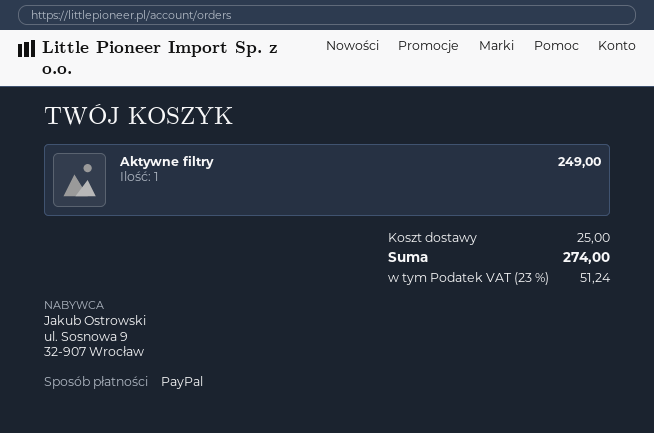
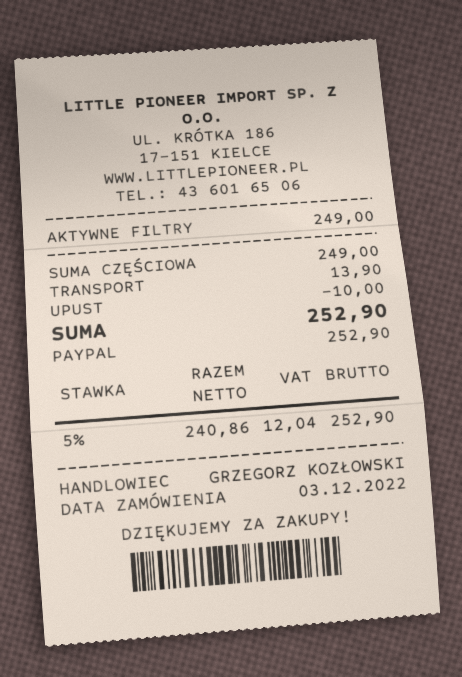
discount: none -> 10.00
shipping: 25.00 -> 13.90
tax: 23% = 51.24 -> 5% = 12.04
total: 274.00 -> 252.90

